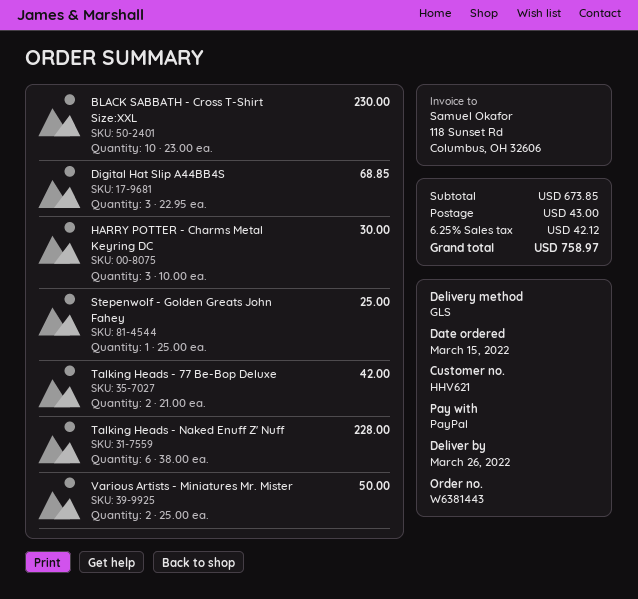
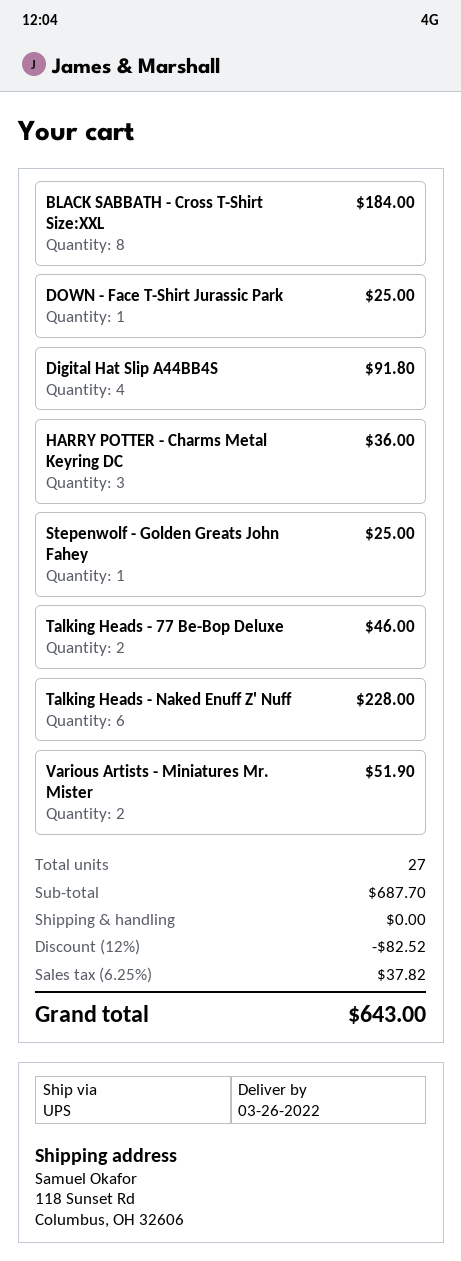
shipping method: GLS -> UPS
BLACK SABBATH - Cross T-Shirt Size:XXL: 10 for 230.00 -> 8 for 184.00
Digital Hat Slip A44BB4S: 3 for 68.85 -> 4 for 91.80
HARRY POTTER - Charms Metal Keyring DC: 3 for 30.00 -> 3 for 36.00
Talking Heads - 77 Be-Bop Deluxe: 2 for 42.00 -> 2 for 46.00
Various Artists - Miniatures Mr. Mister: 2 for 50.00 -> 2 for 51.90
DOWN - Face T-Shirt Jurassic Park: none -> 1 for 25.00
subtotal: 673.85 -> 687.70
discount: none -> 12% = 82.52
shipping: 43.00 -> 0.00
tax: 6.25% = 42.12 -> 6.25% = 37.82
total: 758.97 -> 643.00

